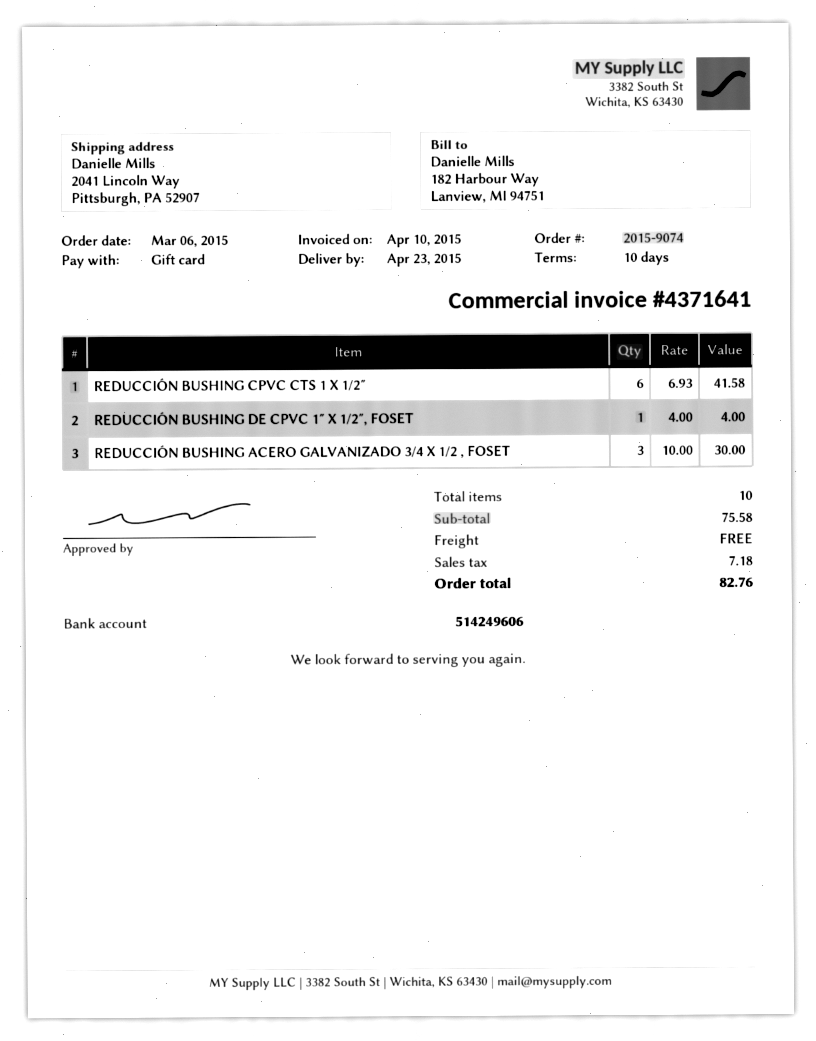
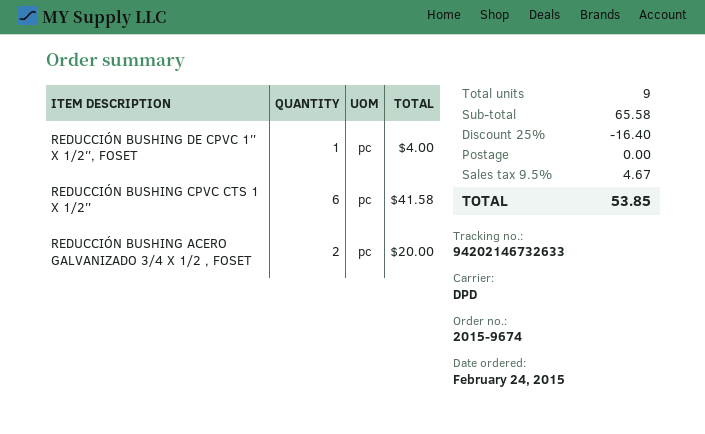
order number: 2015-9074 -> 2015-9674
order date: 2015-03-06 -> 2015-02-24
REDUCCIÓN BUSHING ACERO GALVANIZADO 3/4 X 1/2 , FOSET: 3 for 30.00 -> 2 for 20.00
total quantity: 10 -> 9
subtotal: 75.58 -> 65.58
discount: none -> 25% = 16.40
tax: 7.18 -> 4.67
total: 82.76 -> 53.85

